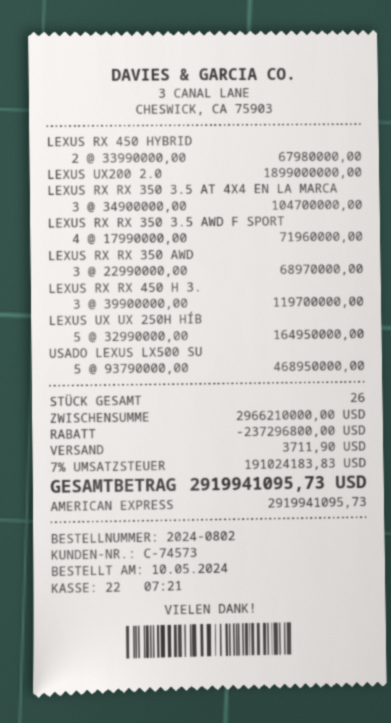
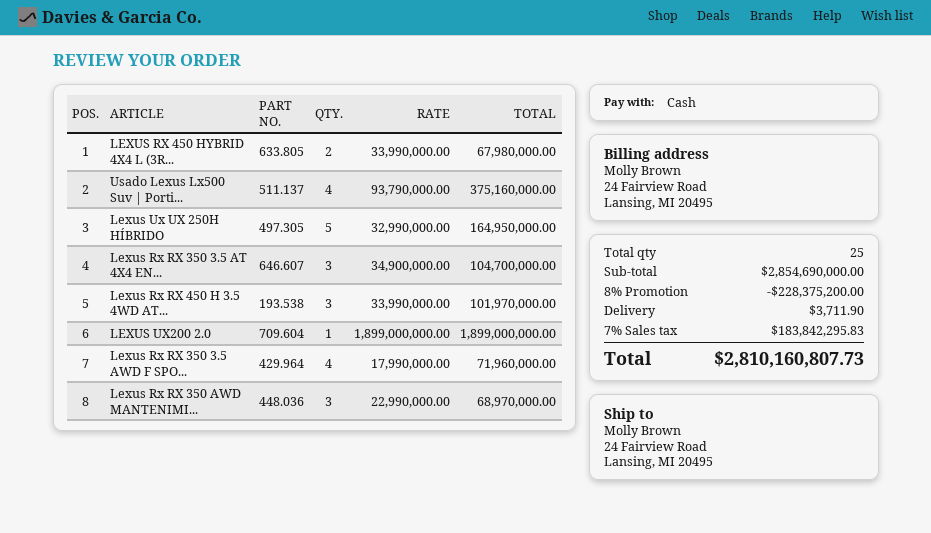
payment method: American Express -> cash
LEXUS RX RX 450 H 3.: 3 x 39900000.00 = 119700000.00 -> 3 x 33990000.00 = 101970000.00
USADO LEXUS LX500 SU: 5 x 93790000.00 = 468950000.00 -> 4 x 93790000.00 = 375160000.00
total quantity: 26 -> 25
subtotal: 2966210000.00 -> 2854690000.00
discount: 237296800.00 -> 228375200.00
tax: 7% = 191024183.83 -> 7% = 183842295.83
total: 2919941095.73 -> 2810160807.73

